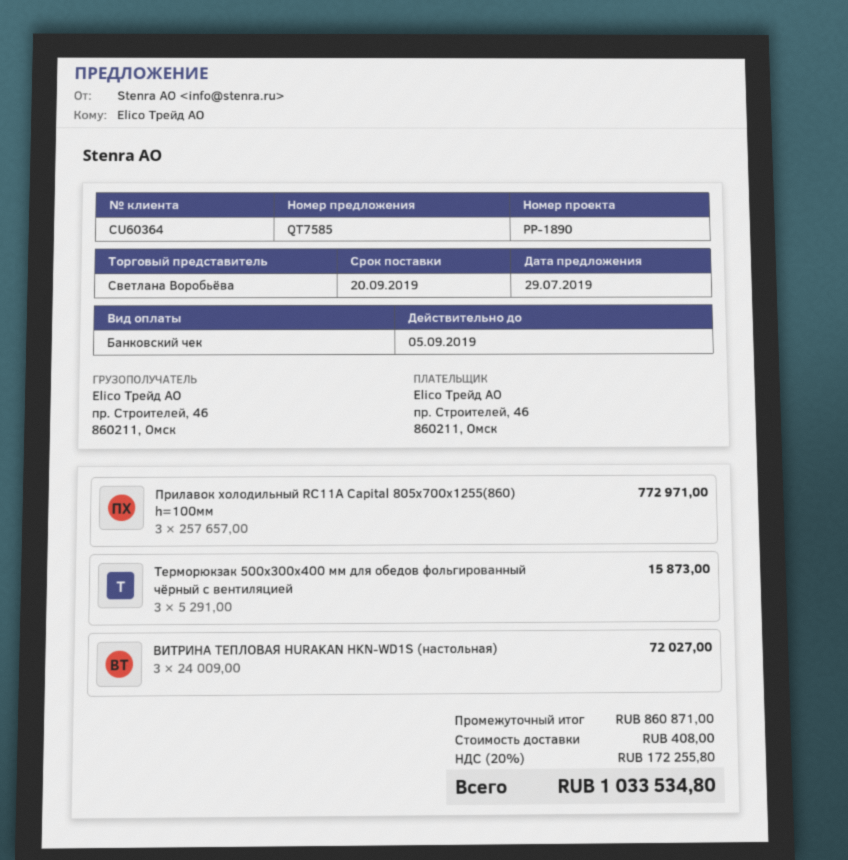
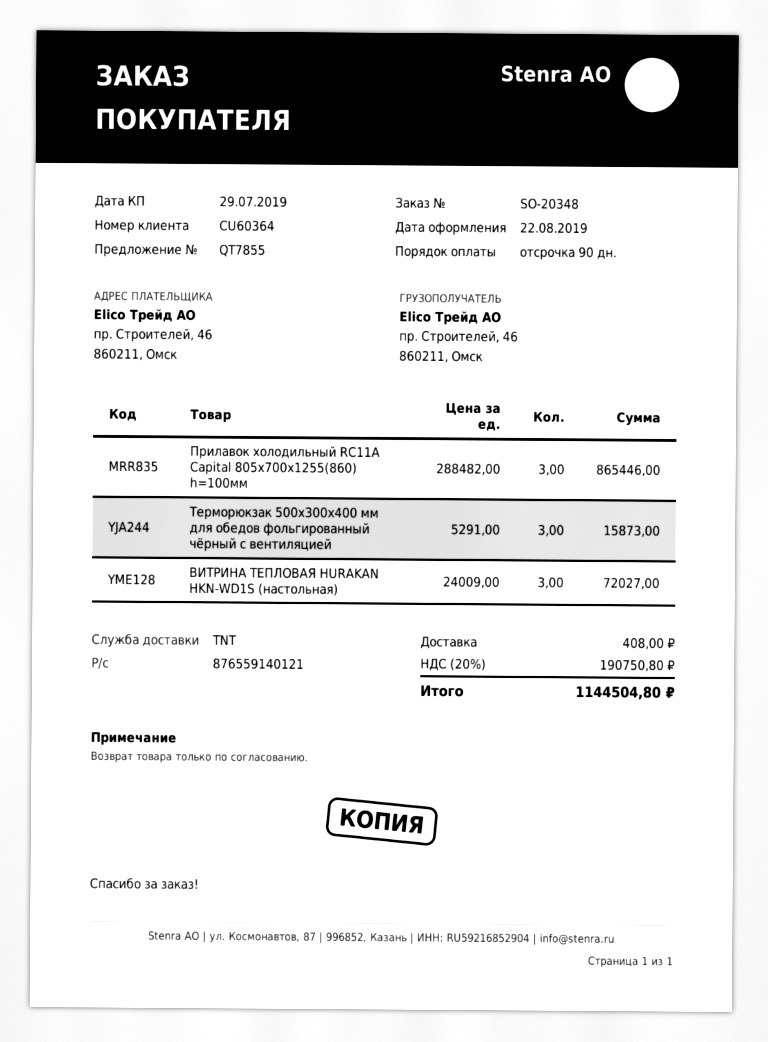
quote number: QT7585 -> QT7855
Прилавок холодильный RC11A Capital 805x700x1255(860) h=100мм: 3 x 257657.00 = 772971.00 -> 3 x 288482.00 = 865446.00
tax: 20% = 172255.80 -> 20% = 190750.80
total: 1033534.80 -> 1144504.80

